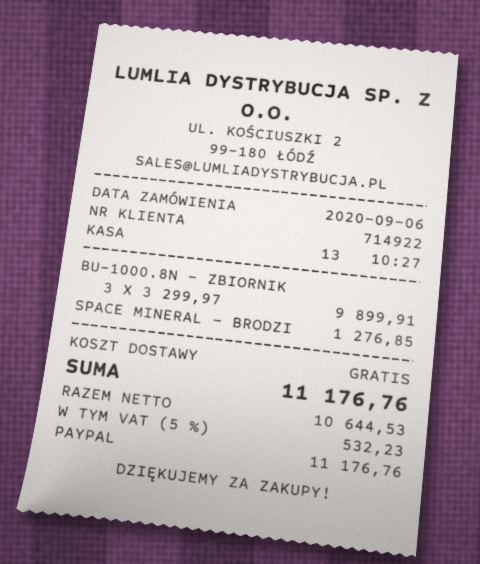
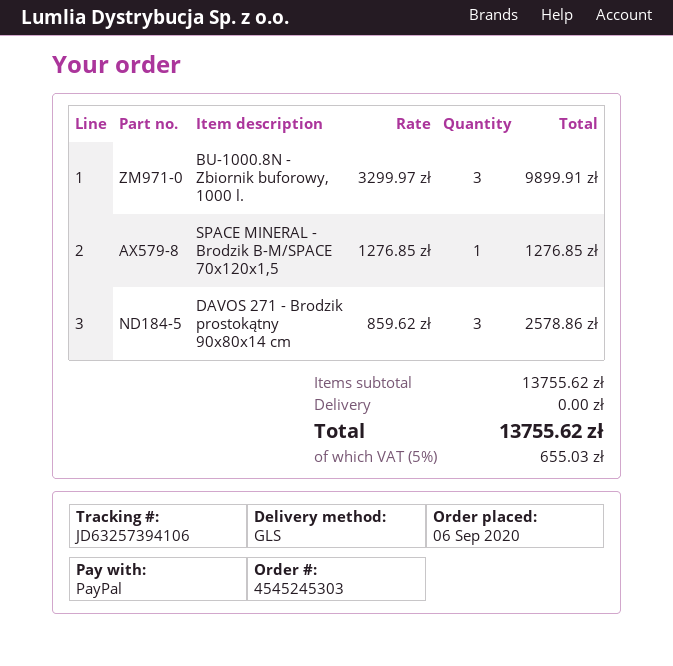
DAVOS 271 - Brodzik prostokątny 90x80x14 cm: none -> 3 x 859.62 = 2578.86
tax: 5% = 532.23 -> 5% = 655.03
total: 11176.76 -> 13755.62

